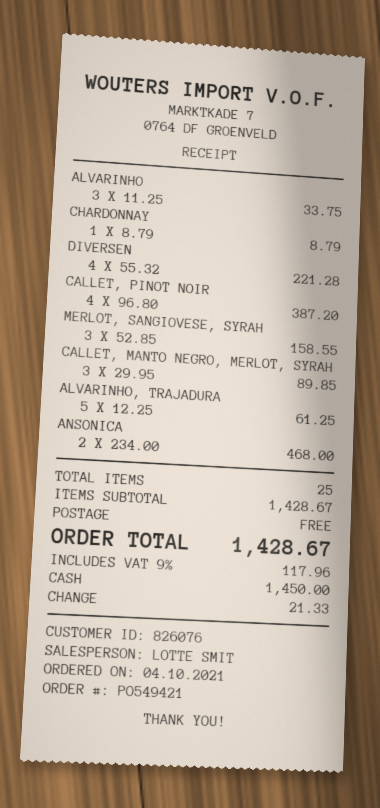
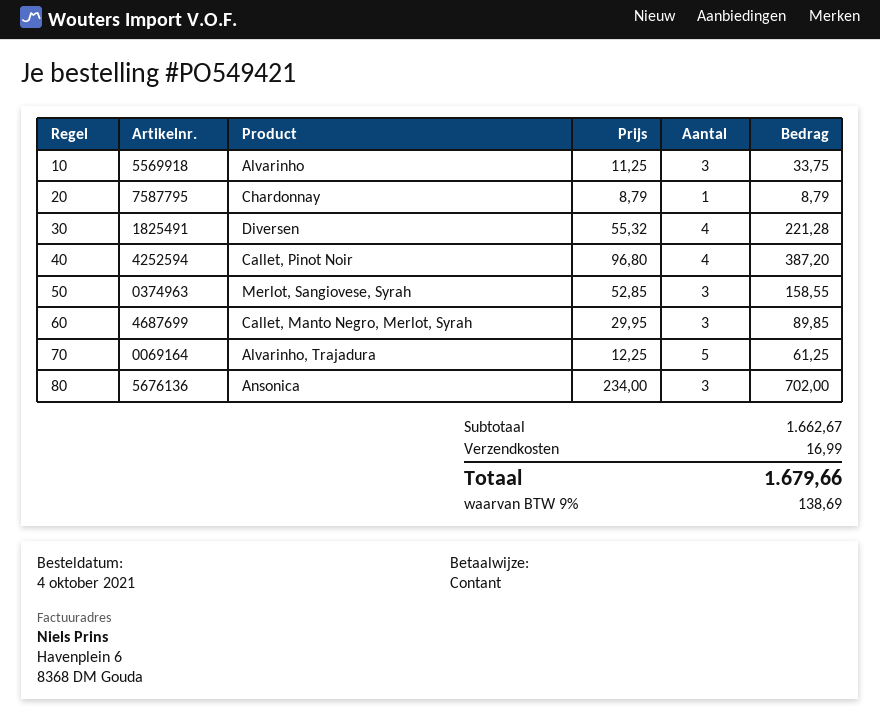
ANSONICA: 2 x 234.00 = 468.00 -> 3 x 234.00 = 702.00
subtotal: 1428.67 -> 1662.67
shipping: 0.00 -> 16.99
tax: 9% = 117.96 -> 9% = 138.69
total: 1428.67 -> 1679.66

